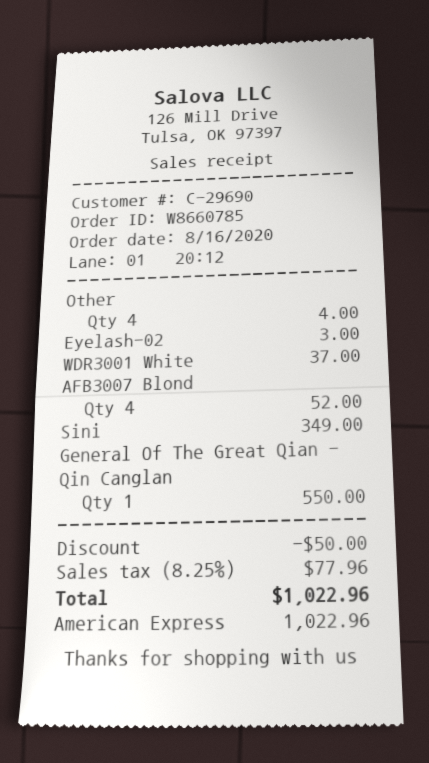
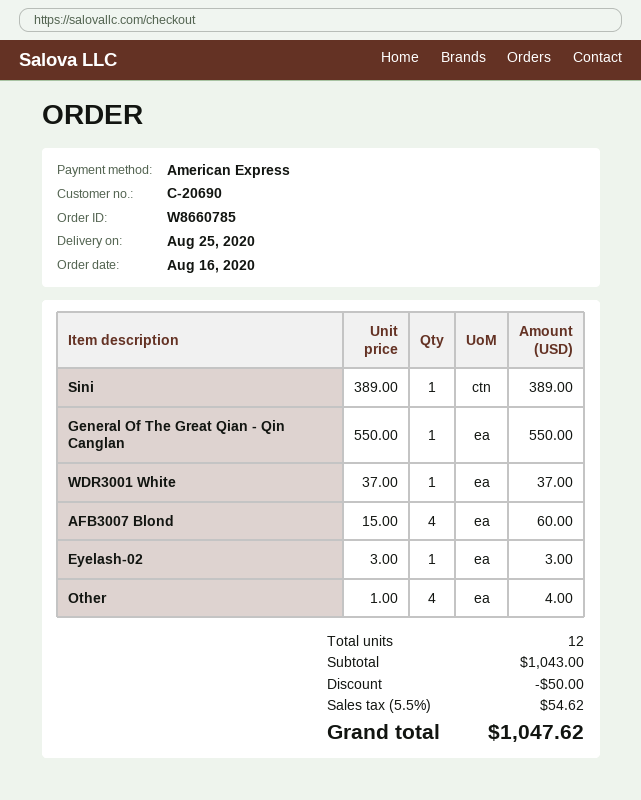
customer number: C-29690 -> C-20690
AFB3007 Blond: 4 for 52.00 -> 4 for 60.00
Sini: 1 for 349.00 -> 1 for 389.00
tax: 8.25% = 77.96 -> 5.5% = 54.62
total: 1022.96 -> 1047.62

